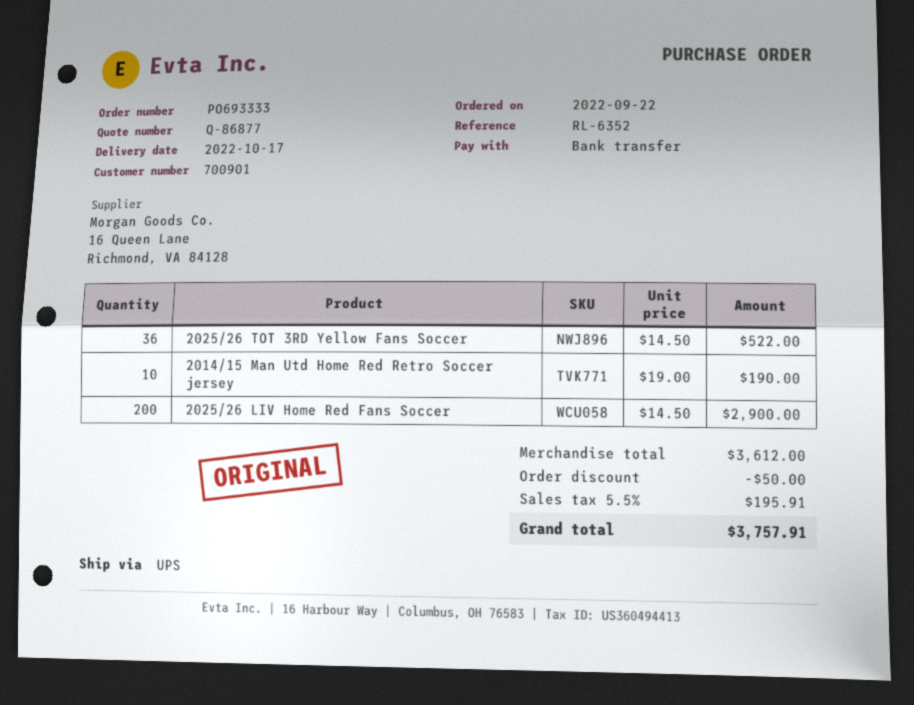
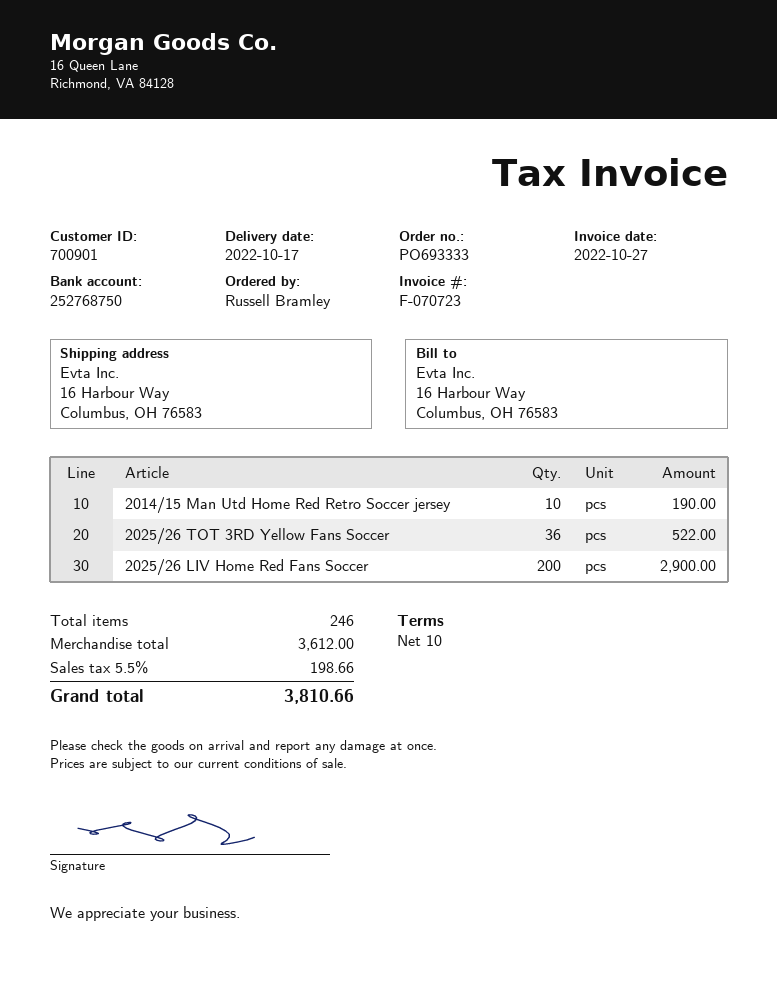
discount: 50.00 -> none
tax: 5.5% = 195.91 -> 5.5% = 198.66
total: 3757.91 -> 3810.66

